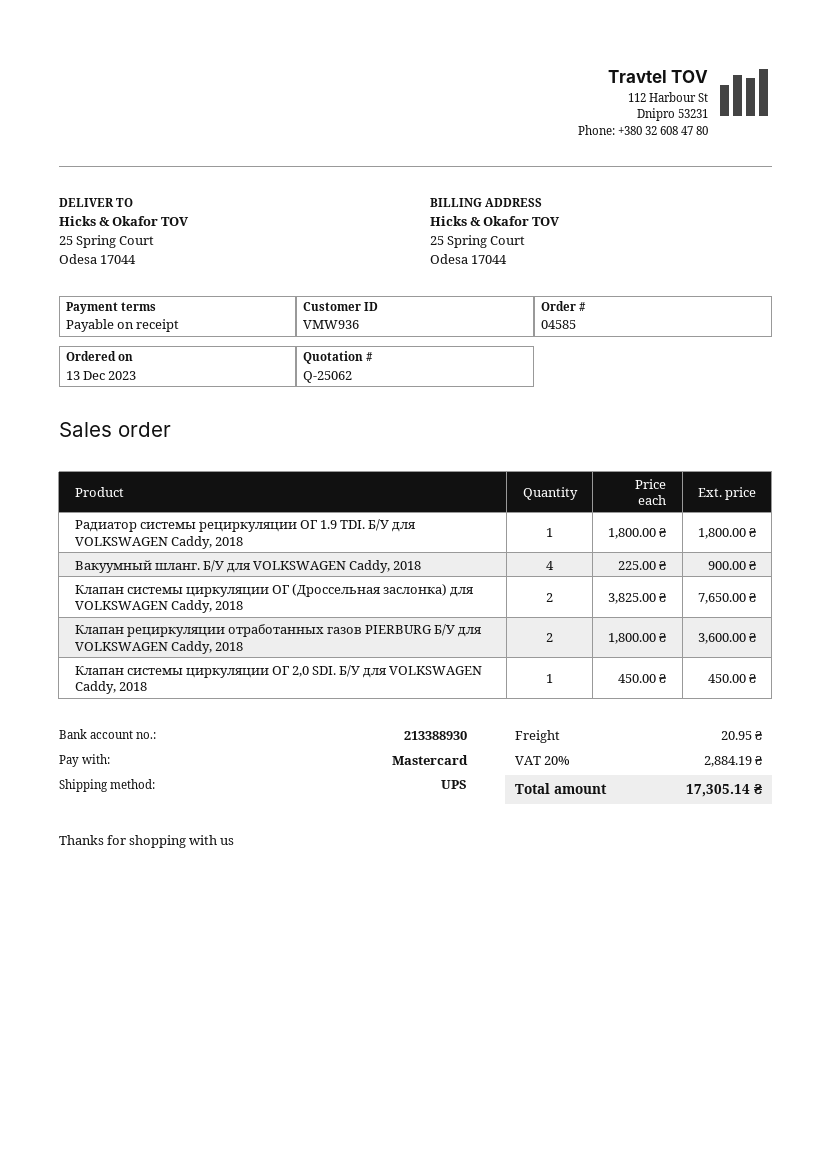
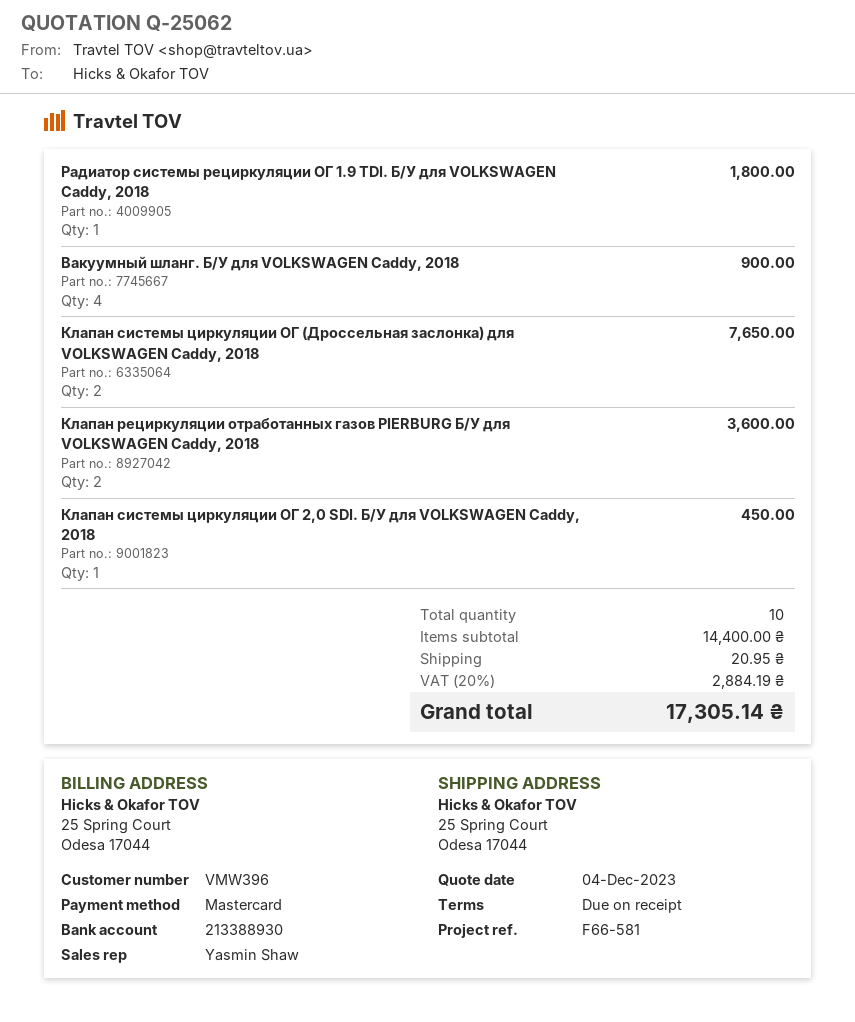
customer number: VMW936 -> VMW396

